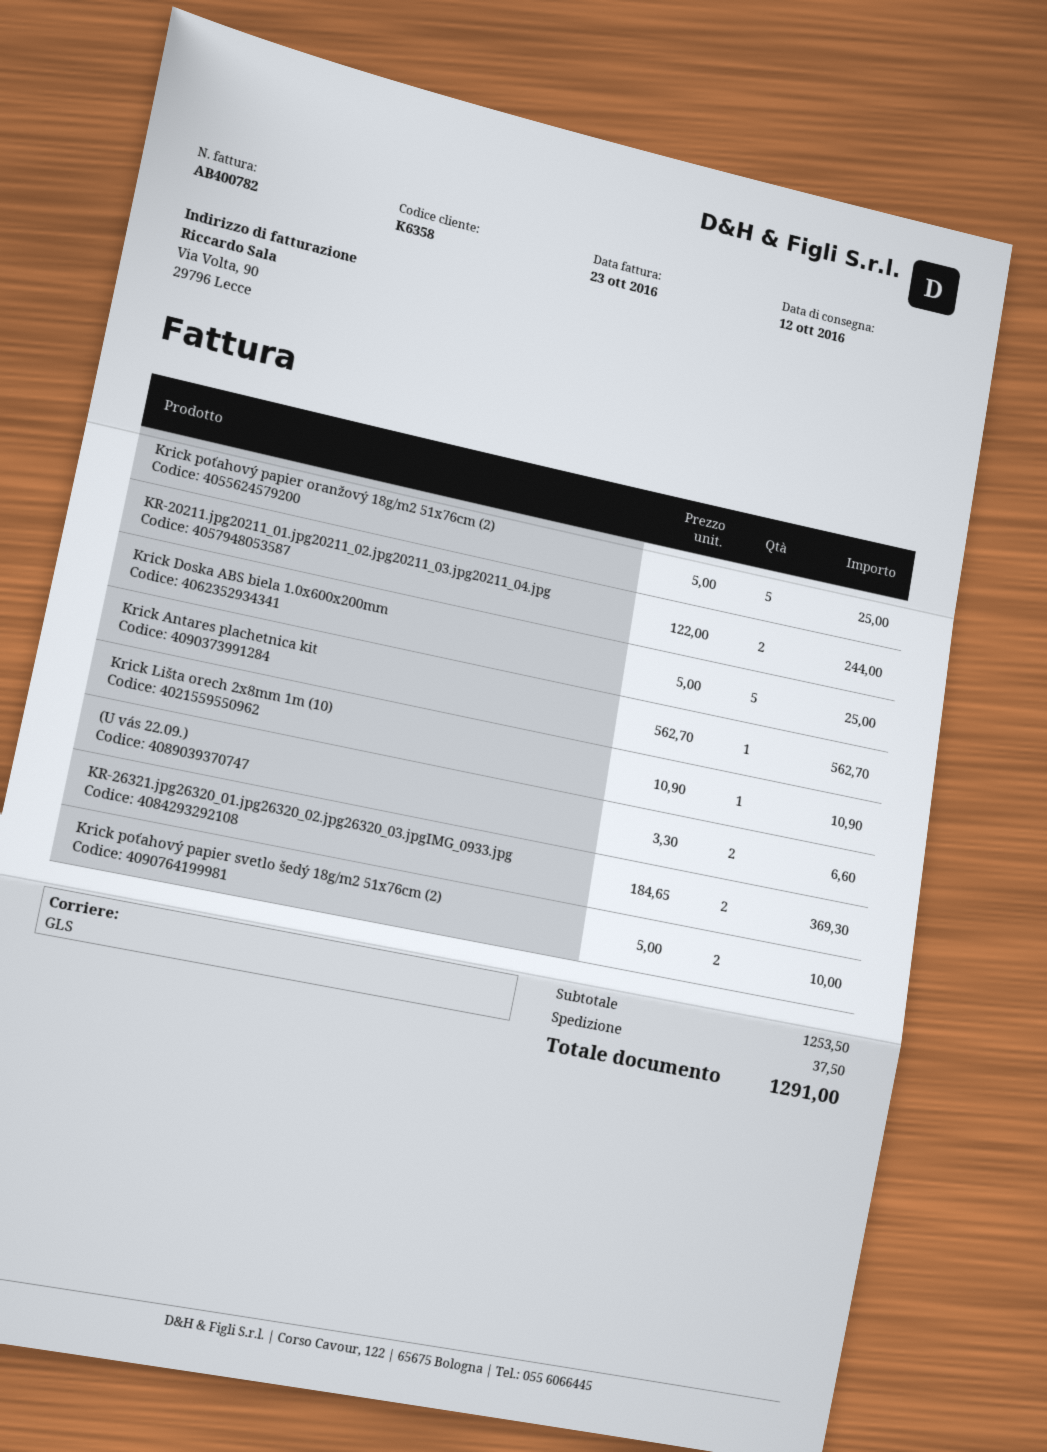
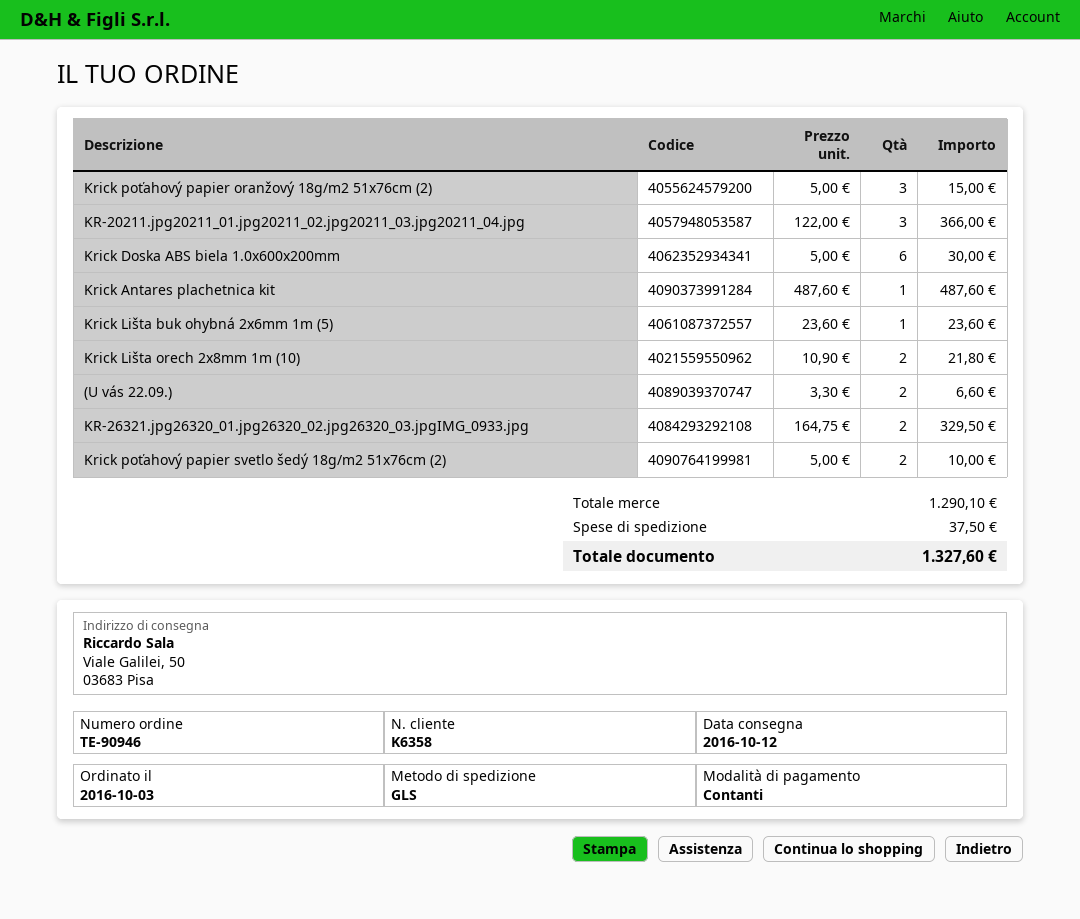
Krick poťahový papier oranžový 18g/m2 51x76cm (2): 5 x 5.00 = 25.00 -> 3 x 5.00 = 15.00
KR-20211.jpg20211_01.jpg20211_02.jpg20211_03.jpg20211_04.jpg: 2 x 122.00 = 244.00 -> 3 x 122.00 = 366.00
Krick Doska ABS biela 1.0x600x200mm: 5 x 5.00 = 25.00 -> 6 x 5.00 = 30.00
Krick Antares plachetnica kit: 1 x 562.70 = 562.70 -> 1 x 487.60 = 487.60
Krick Lišta orech 2x8mm 1m (10): 1 x 10.90 = 10.90 -> 2 x 10.90 = 21.80
KR-26321.jpg26320_01.jpg26320_02.jpg26320_03.jpgIMG_0933.jpg: 2 x 184.65 = 369.30 -> 2 x 164.75 = 329.50
Krick Lišta buk ohybná 2x6mm 1m (5): none -> 1 x 23.60 = 23.60
subtotal: 1253.50 -> 1290.10
total: 1291.00 -> 1327.60

